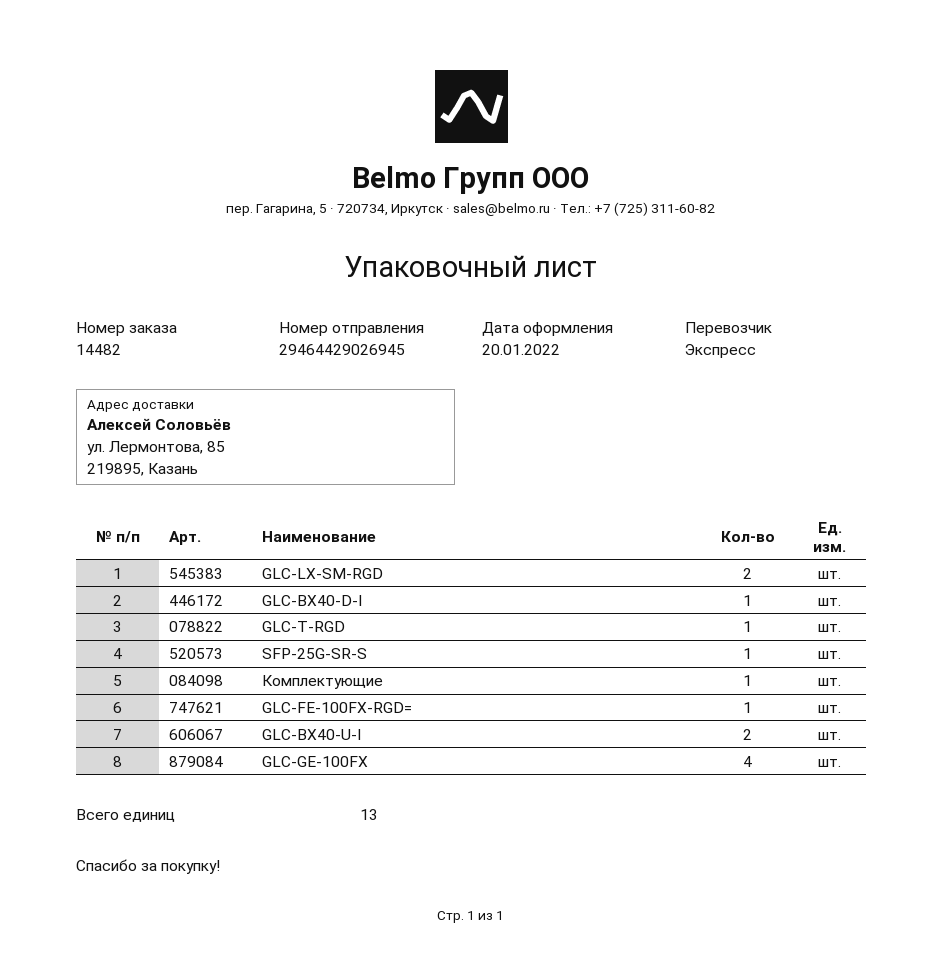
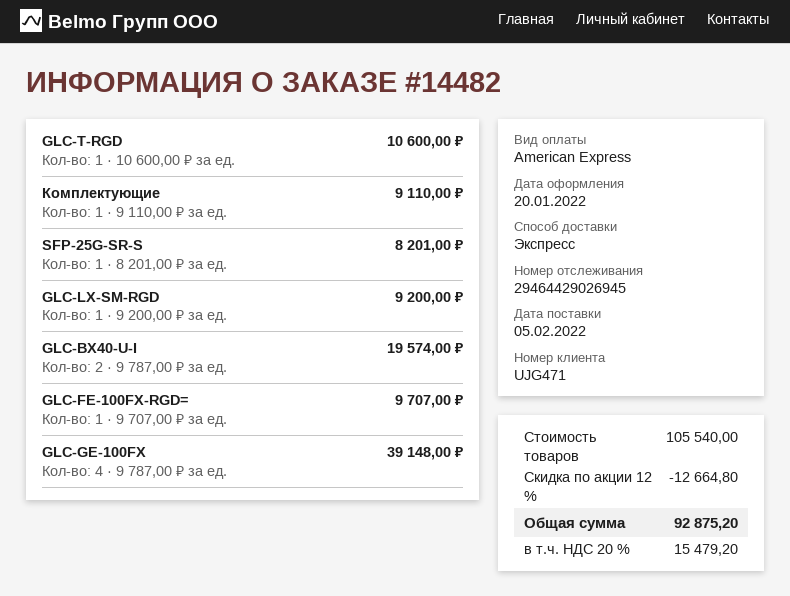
GLC-LX-SM-RGD: 2 -> 1
GLC-BX40-D-I: 1 -> none

